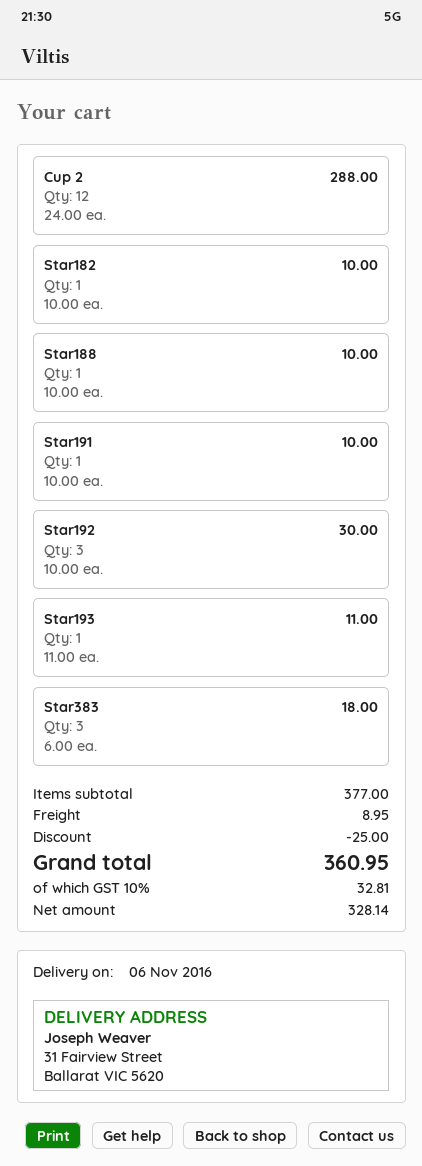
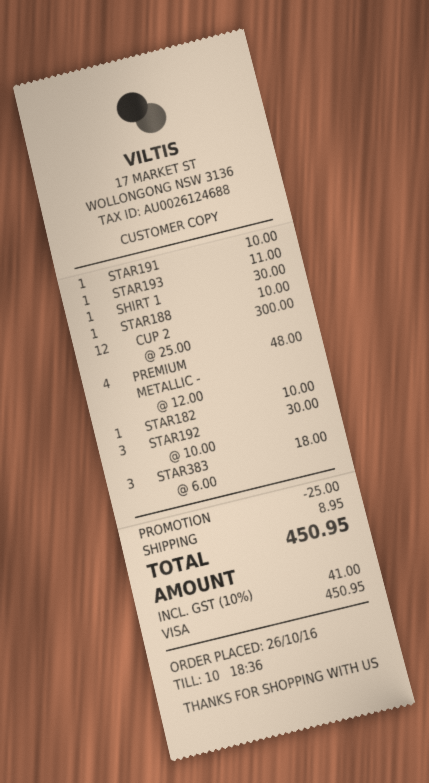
Cup 2: 12 x 24.00 = 288.00 -> 12 x 25.00 = 300.00
SHIRT 1: none -> 1 x 30.00 = 30.00
PREMIUM METALLIC -: none -> 4 x 12.00 = 48.00
tax: 10% = 32.81 -> 10% = 41.00
total: 360.95 -> 450.95

